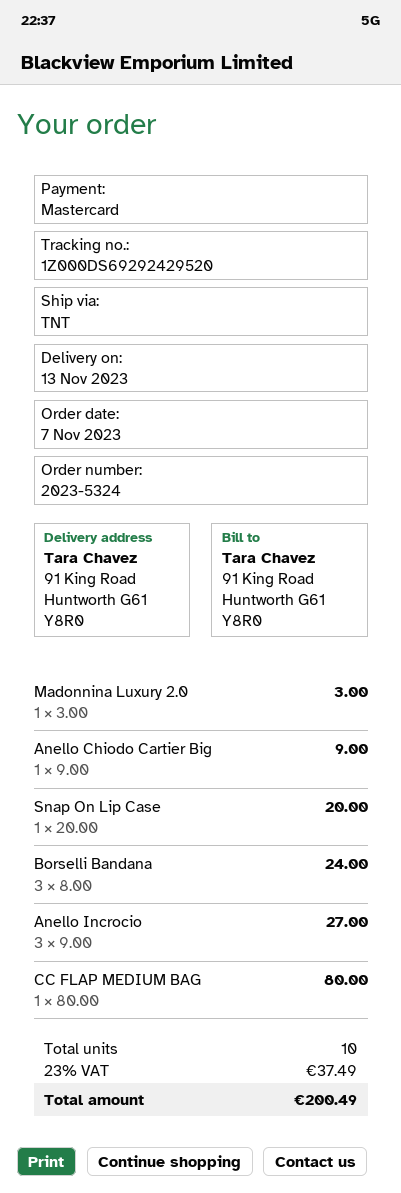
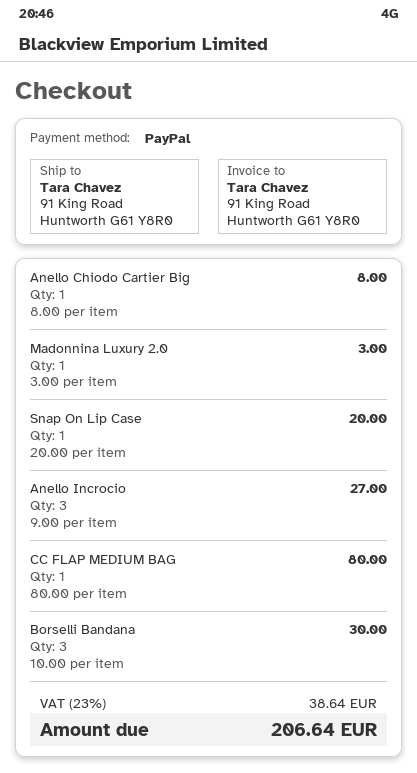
payment method: Mastercard -> PayPal
Anello Chiodo Cartier Big: 1 x 9.00 = 9.00 -> 1 x 8.00 = 8.00
Borselli Bandana: 3 x 8.00 = 24.00 -> 3 x 10.00 = 30.00
tax: 23% = 37.49 -> 23% = 38.64
total: 200.49 -> 206.64

